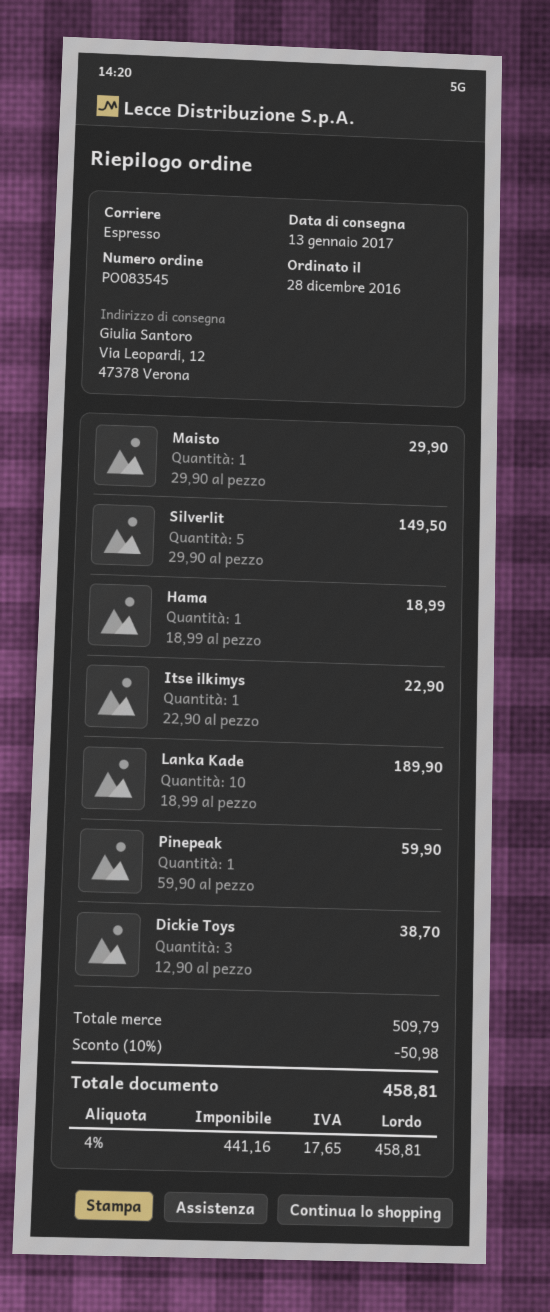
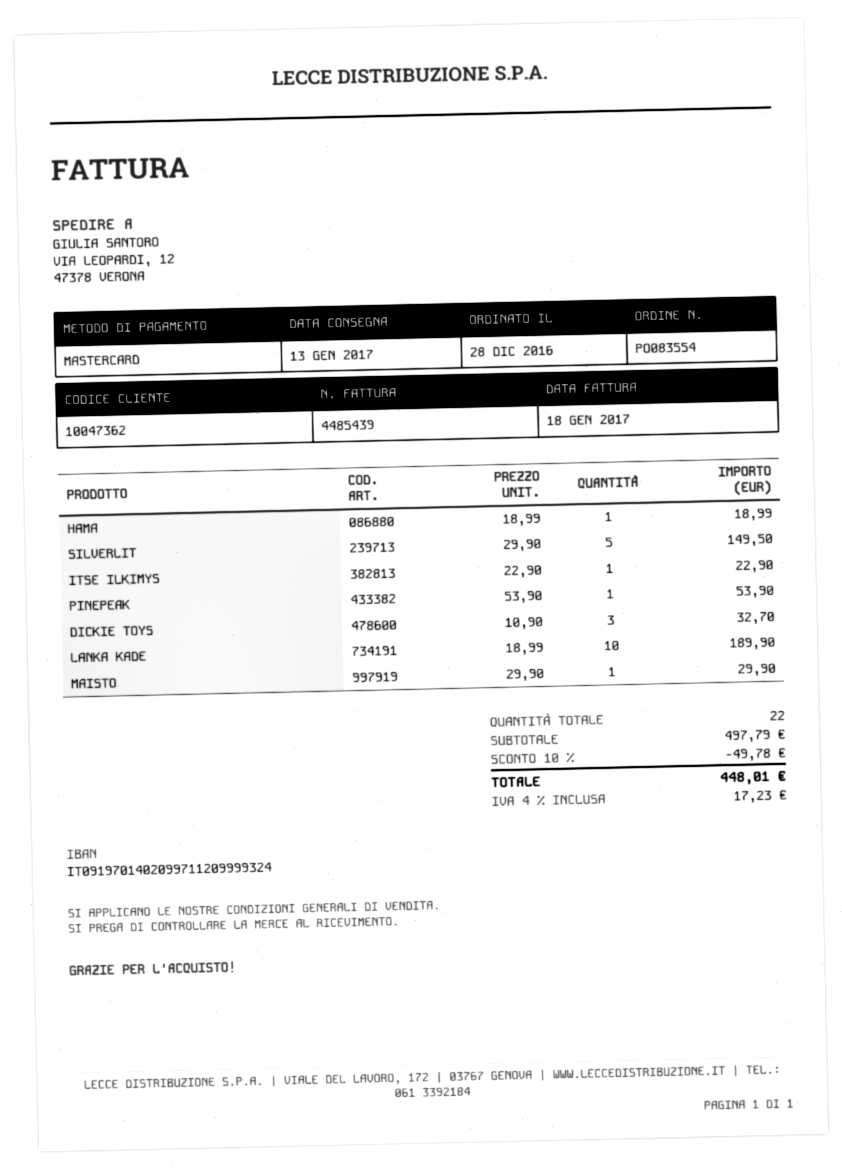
order number: PO083545 -> PO083554
Pinepeak: 1 x 59.90 = 59.90 -> 1 x 53.90 = 53.90
Dickie Toys: 3 x 12.90 = 38.70 -> 3 x 10.90 = 32.70
subtotal: 509.79 -> 497.79
discount: 10% = 50.98 -> 10% = 49.78
tax: 4% = 17.65 -> 4% = 17.23
total: 458.81 -> 448.01

